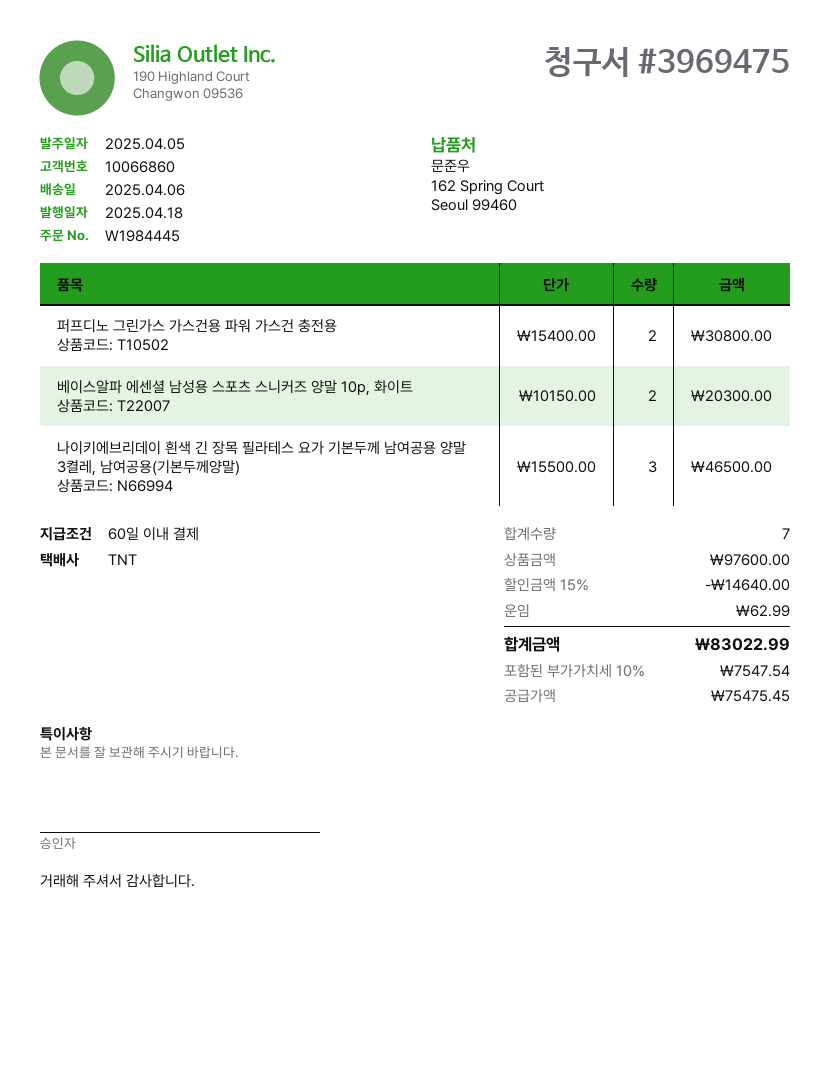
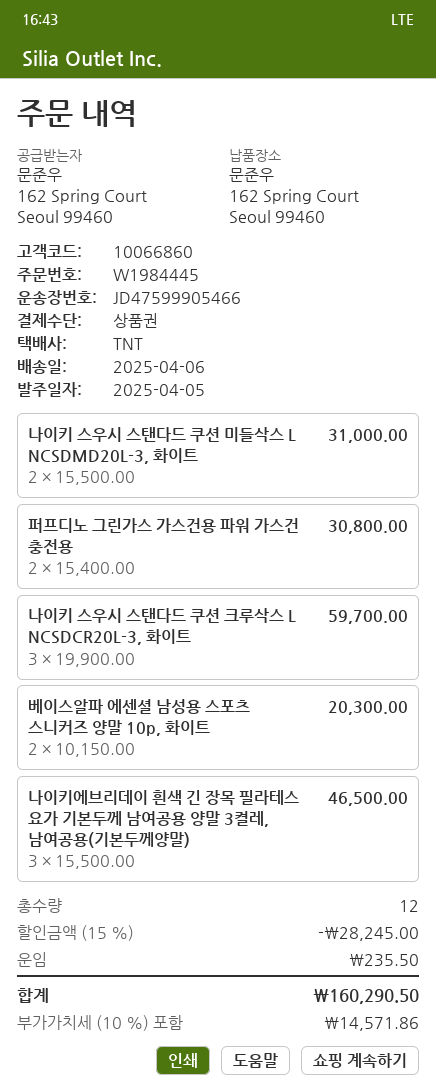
나이키 스우시 스탠다드 쿠션 미들삭스 L NCSDMD20L-3, 화이트: none -> 2 x 15500.00 = 31000.00
나이키 스우시 스탠다드 쿠션 크루삭스 L NCSDCR20L-3, 화이트: none -> 3 x 19900.00 = 59700.00
total quantity: 7 -> 12
discount: 15% = 14640.00 -> 15% = 28245.00
shipping: 62.99 -> 235.50
tax: 10% = 7547.54 -> 10% = 14571.86
total: 83022.99 -> 160290.50

